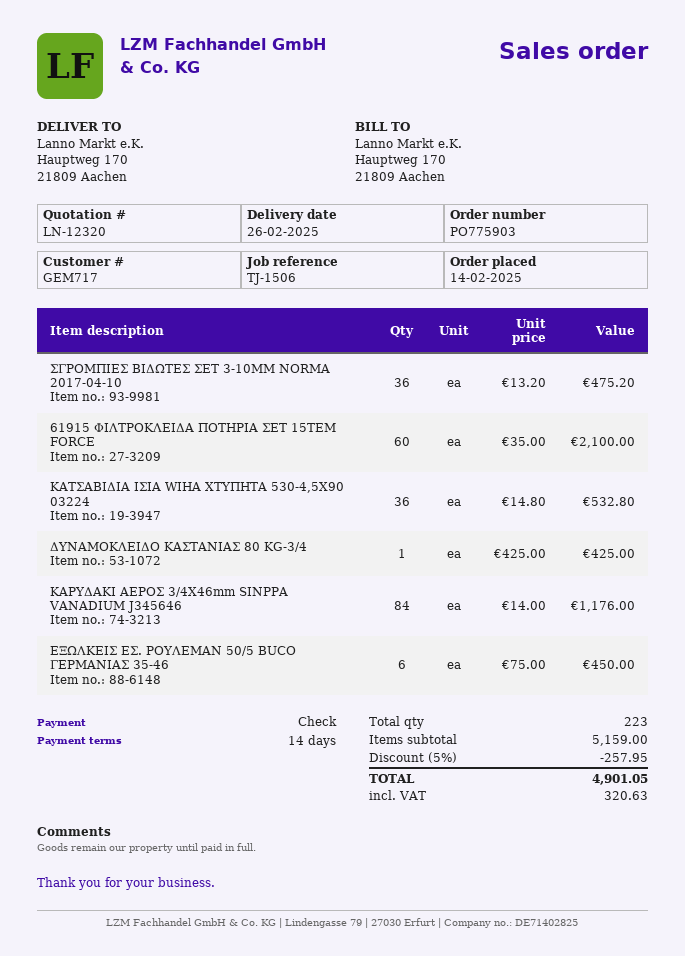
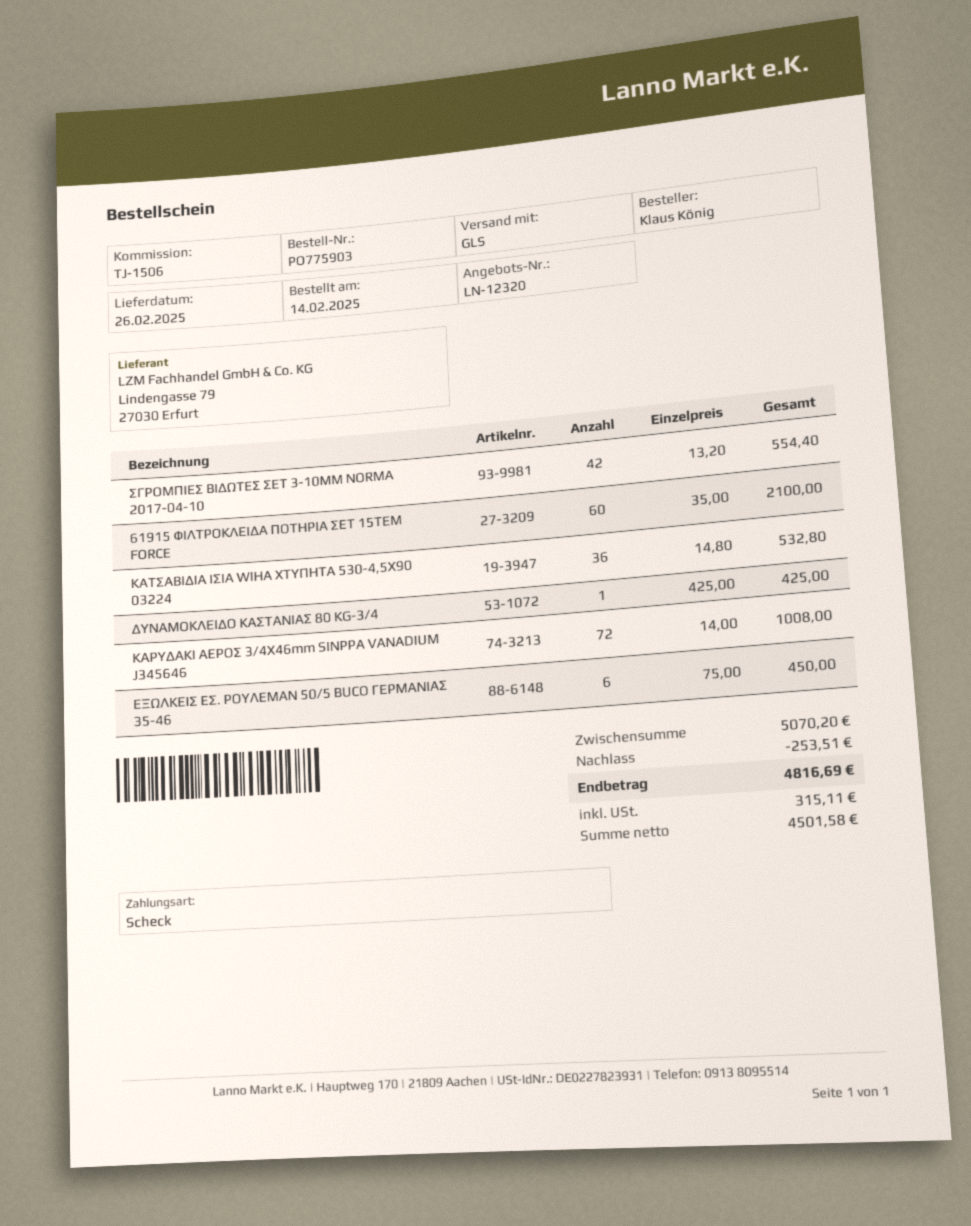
ΣΓΡΟΜΠΙΕΣ ΒΙΔΩΤΕΣ ΣΕΤ 3-10ΜΜ NORMA 2017-04-10: 36 x 13.20 = 475.20 -> 42 x 13.20 = 554.40
ΚΑΡΥΔΑΚΙ ΑΕΡΟΣ 3/4Χ46mm SINPPA VANADIUM J345646: 84 x 14.00 = 1176.00 -> 72 x 14.00 = 1008.00
subtotal: 5159.00 -> 5070.20
discount: 257.95 -> 253.51
tax: 320.63 -> 315.11
total: 4901.05 -> 4816.69

